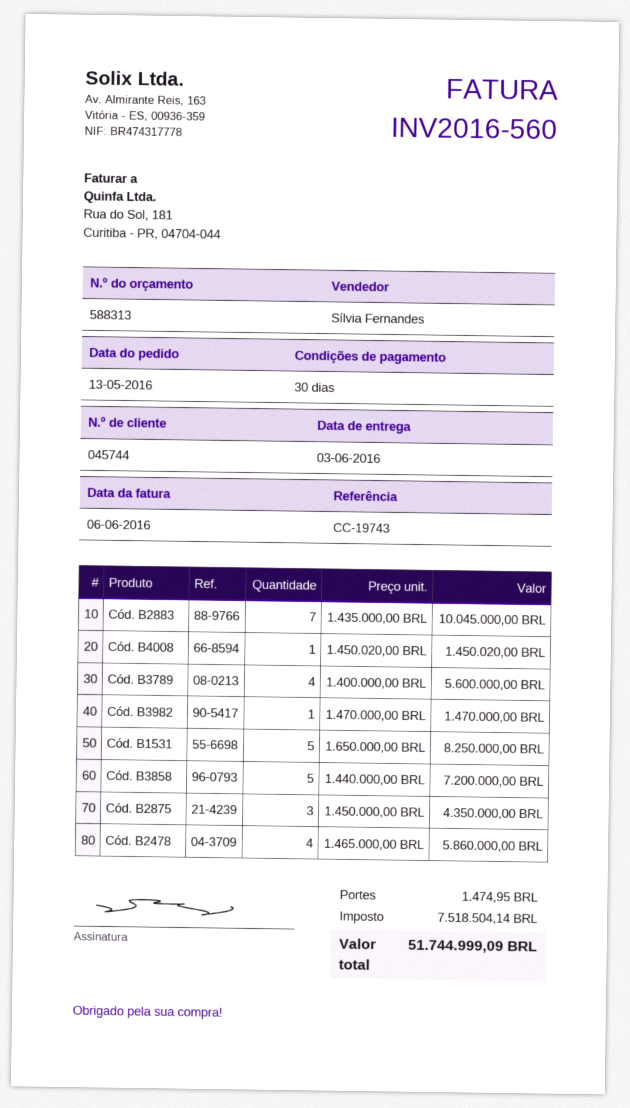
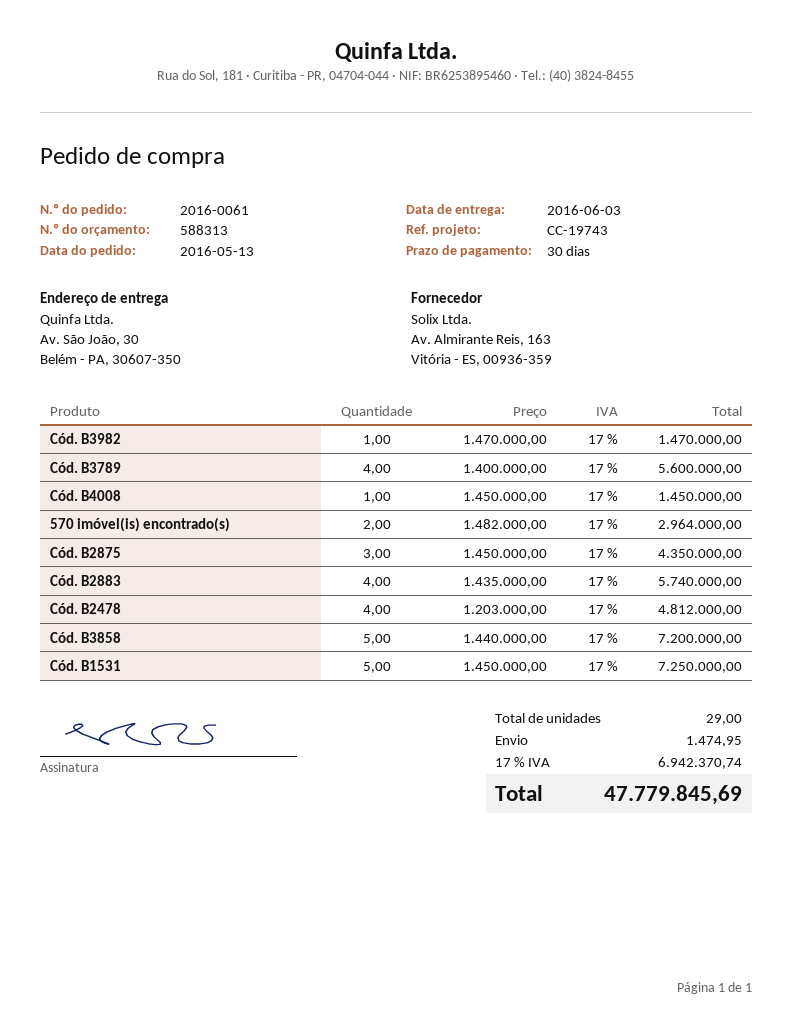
Cód. B2883: 7 x 1435000.00 = 10045000.00 -> 4 x 1435000.00 = 5740000.00
Cód. B4008: 1 x 1450020.00 = 1450020.00 -> 1 x 1450000.00 = 1450000.00
Cód. B1531: 5 x 1650000.00 = 8250000.00 -> 5 x 1450000.00 = 7250000.00
Cód. B2478: 4 x 1465000.00 = 5860000.00 -> 4 x 1203000.00 = 4812000.00
570 imóvel(is) encontrado(s): none -> 2 x 1482000.00 = 2964000.00
tax: 7518504.14 -> 6942370.74
total: 51744999.09 -> 47779845.69

